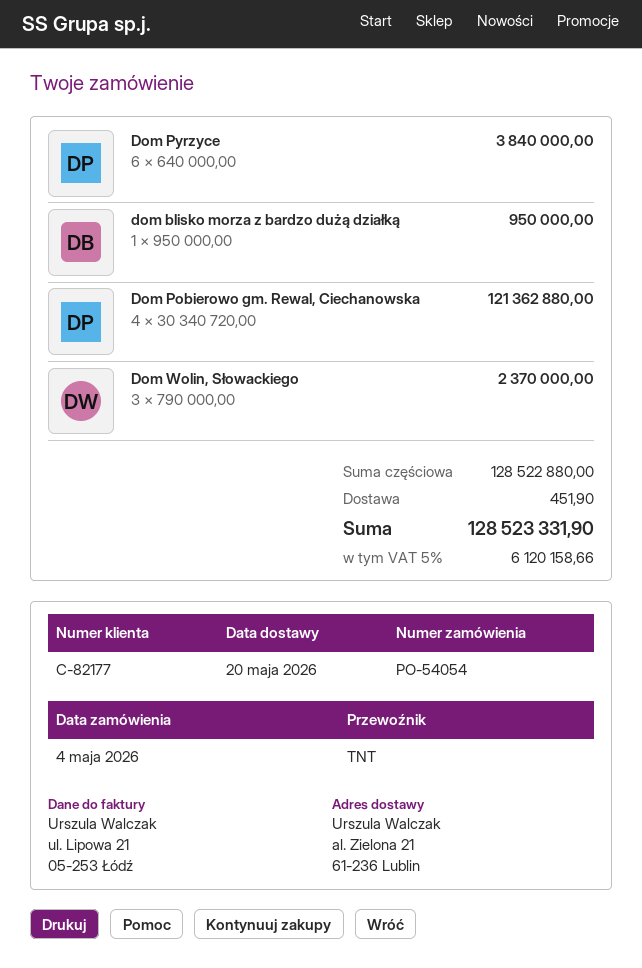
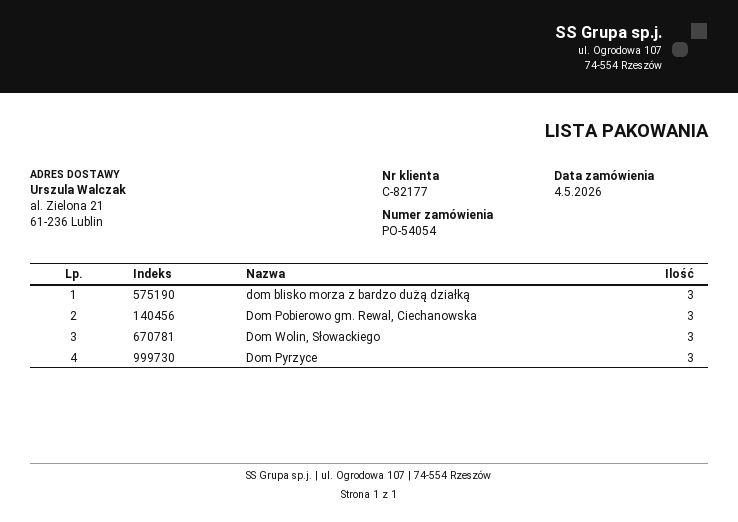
Dom Pyrzyce: 6 -> 3
dom blisko morza z bardzo dużą działką: 1 -> 3
Dom Pobierowo gm. Rewal, Ciechanowska: 4 -> 3

